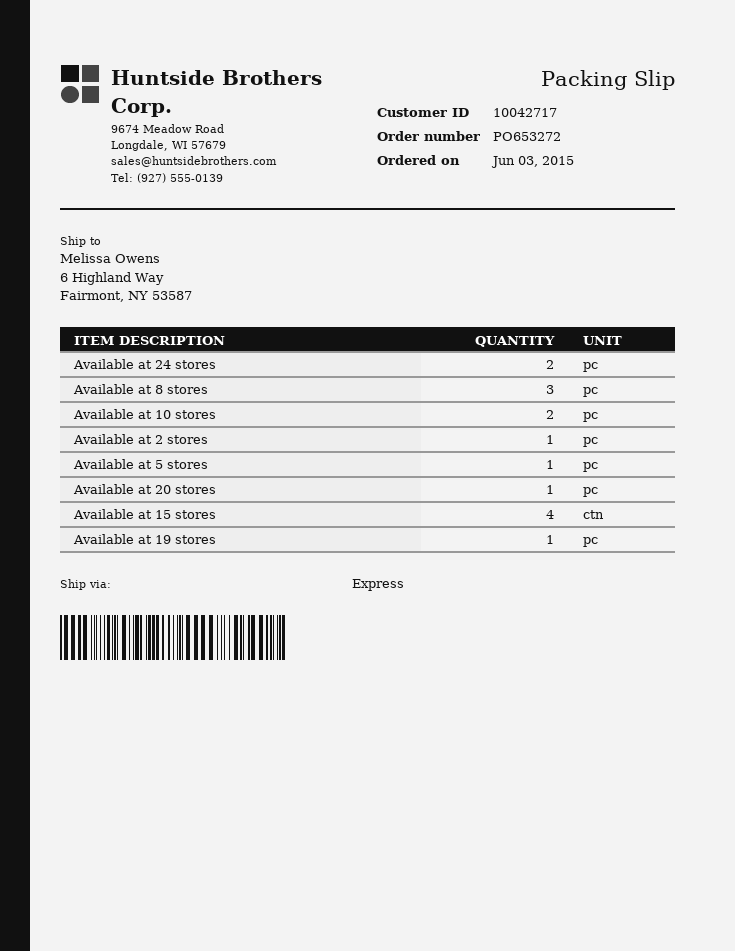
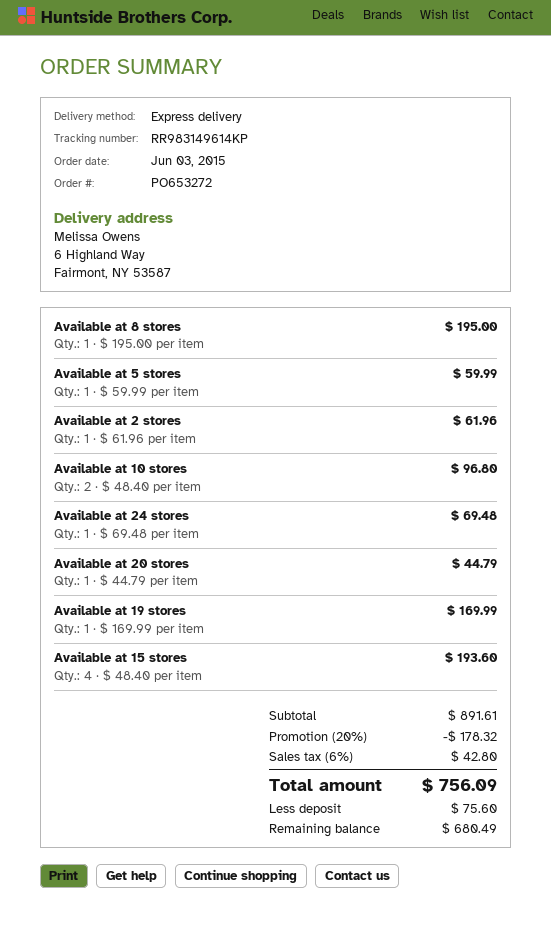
Available at 24 stores: 2 -> 1
Available at 8 stores: 3 -> 1

